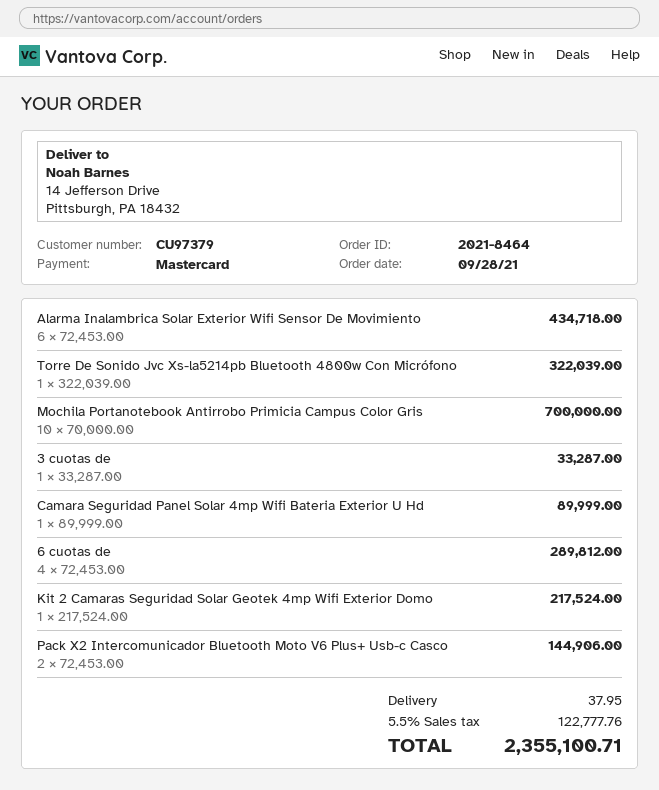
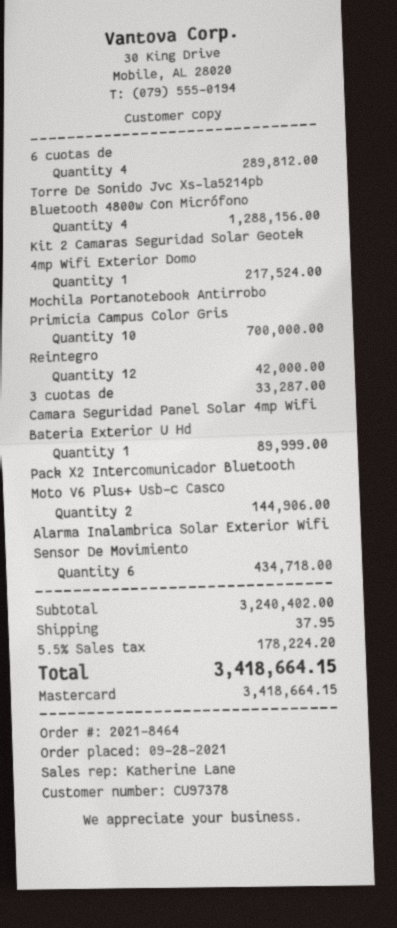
customer number: CU97379 -> CU97378
Torre De Sonido Jvc Xs-la5214pb Bluetooth 4800w Con Micrófono: 1 for 322039.00 -> 4 for 1288156.00
Reintegro: none -> 12 for 42000.00
tax: 5.5% = 122777.76 -> 5.5% = 178224.20
total: 2355100.71 -> 3418664.15

